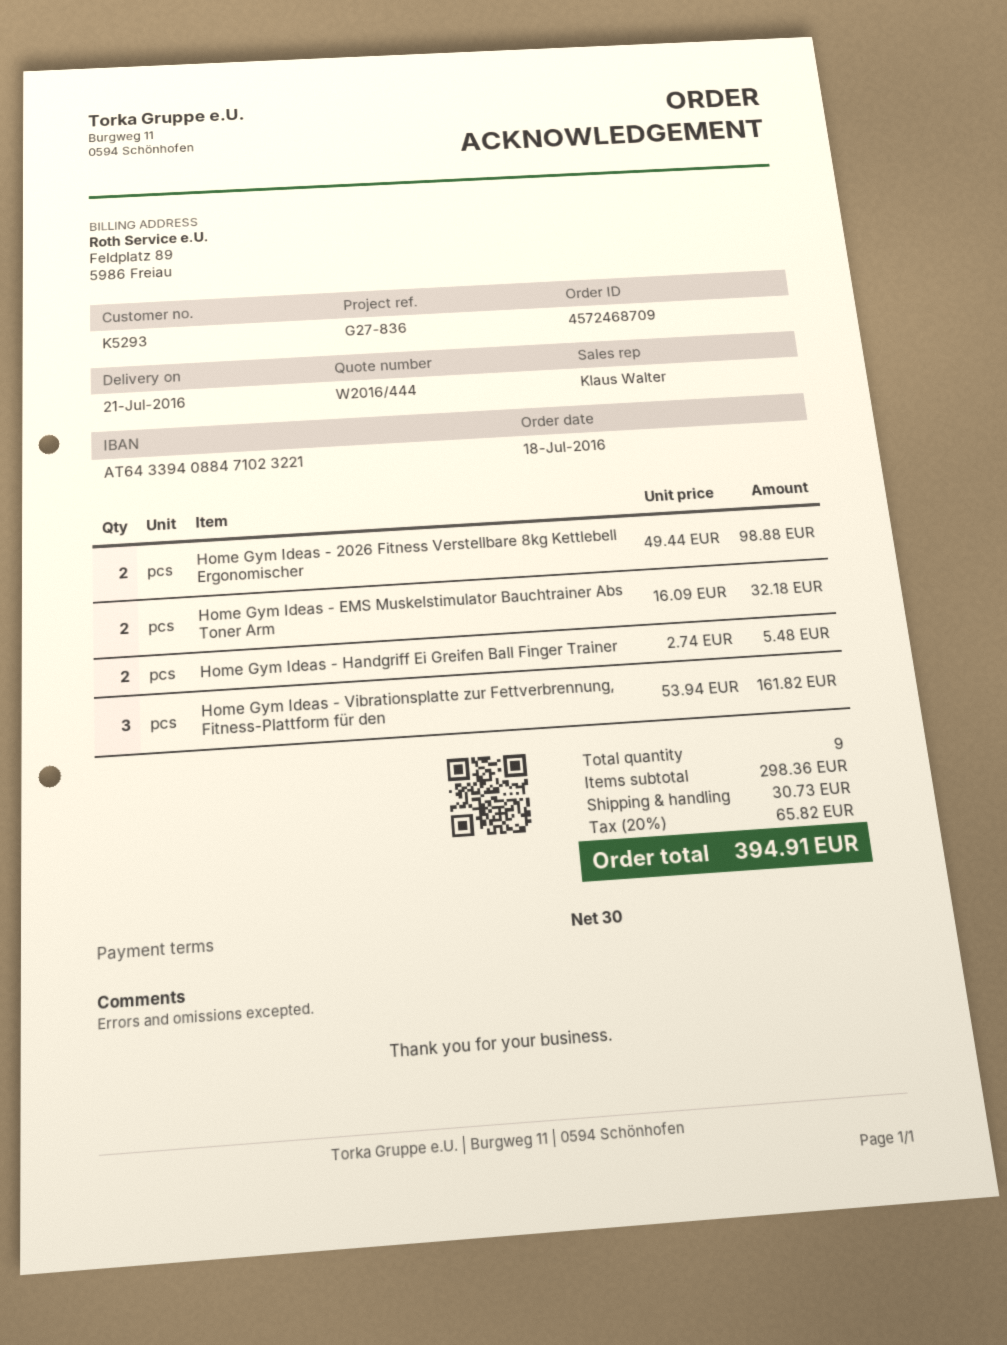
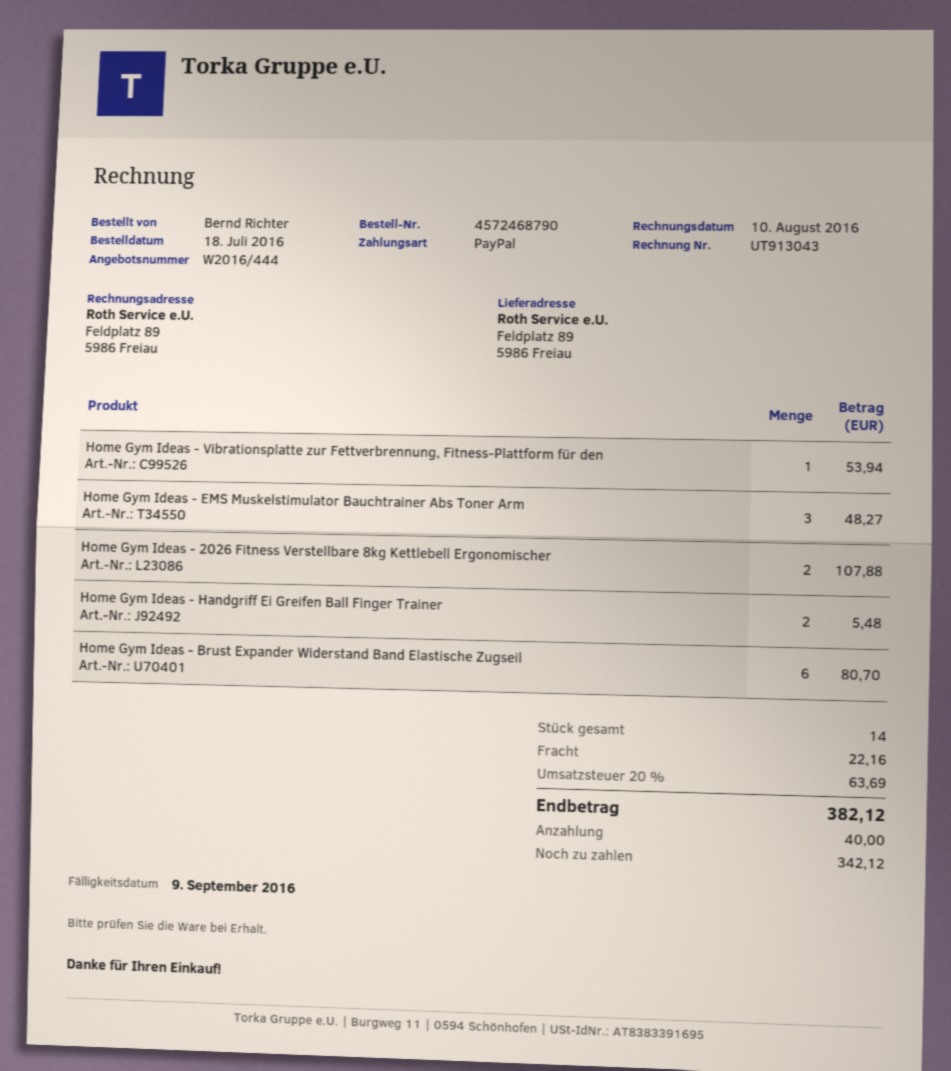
order number: 4572468709 -> 4572468790
Home Gym Ideas - 2026 Fitness Verstellbare 8kg Kettlebell Ergonomischer: 2 for 98.88 -> 2 for 107.88
Home Gym Ideas - EMS Muskelstimulator Bauchtrainer Abs Toner Arm: 2 for 32.18 -> 3 for 48.27
Home Gym Ideas - Vibrationsplatte zur Fettverbrennung, Fitness-Plattform für den: 3 for 161.82 -> 1 for 53.94
Home Gym Ideas - Brust Expander Widerstand Band Elastische Zugseil: none -> 6 for 80.70
total quantity: 9 -> 14
shipping: 30.73 -> 22.16
tax: 20% = 65.82 -> 20% = 63.69
total: 394.91 -> 382.12

